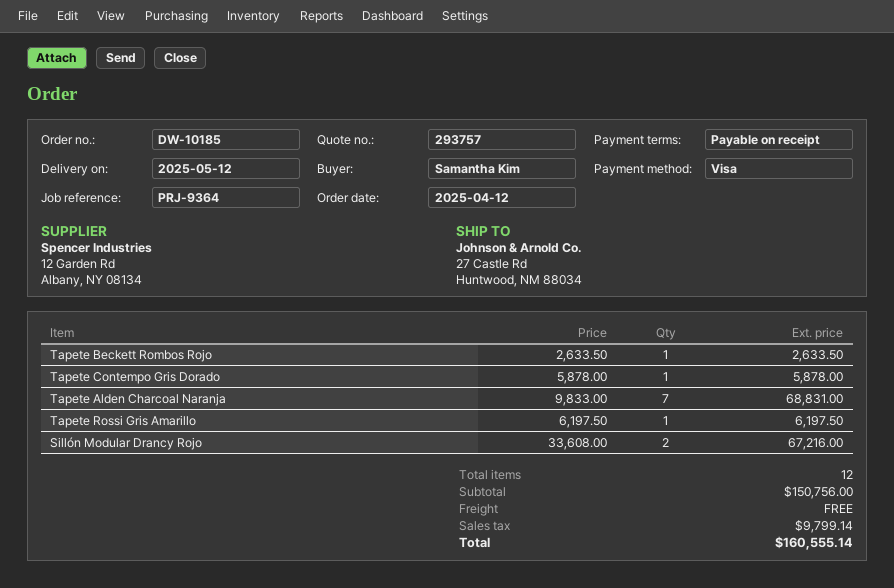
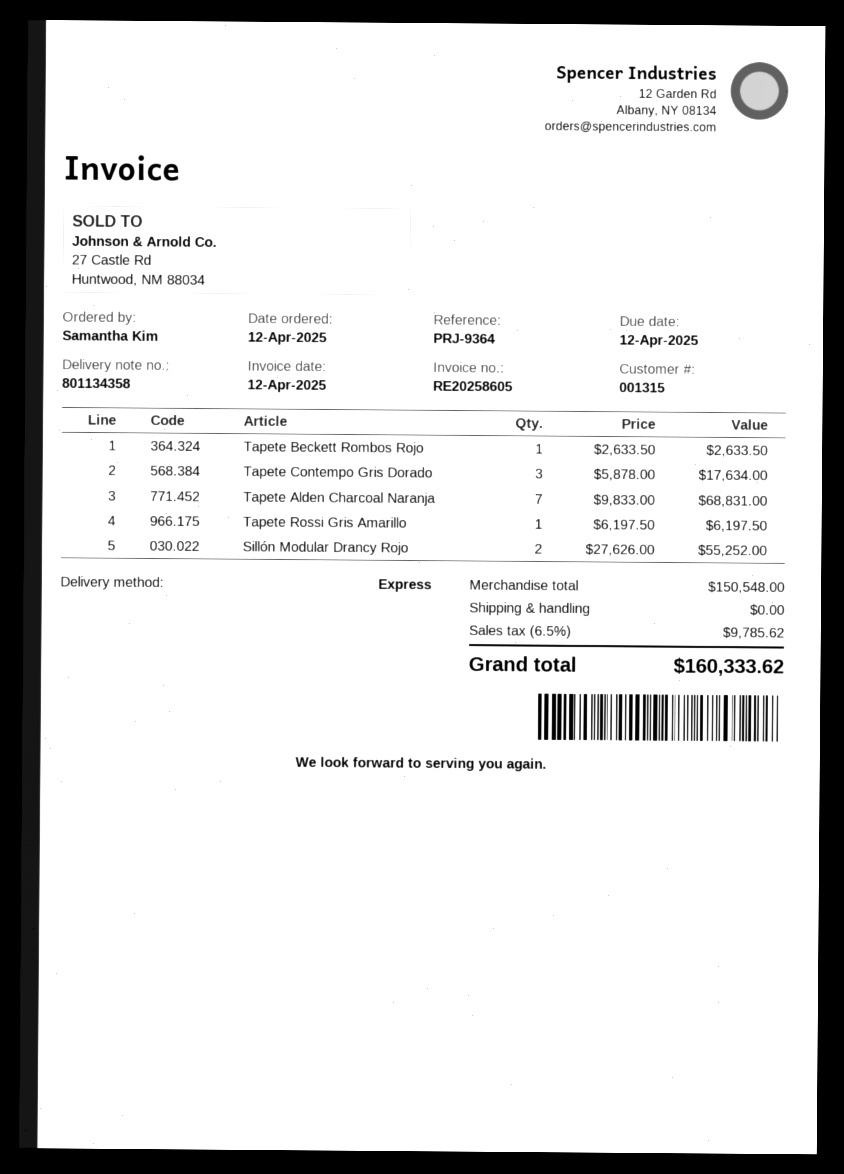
Tapete Contempo Gris Dorado: 1 x 5878.00 = 5878.00 -> 3 x 5878.00 = 17634.00
Sillón Modular Drancy Rojo: 2 x 33608.00 = 67216.00 -> 2 x 27626.00 = 55252.00
subtotal: 150756.00 -> 150548.00
tax: 9799.14 -> 9785.62
total: 160555.14 -> 160333.62

